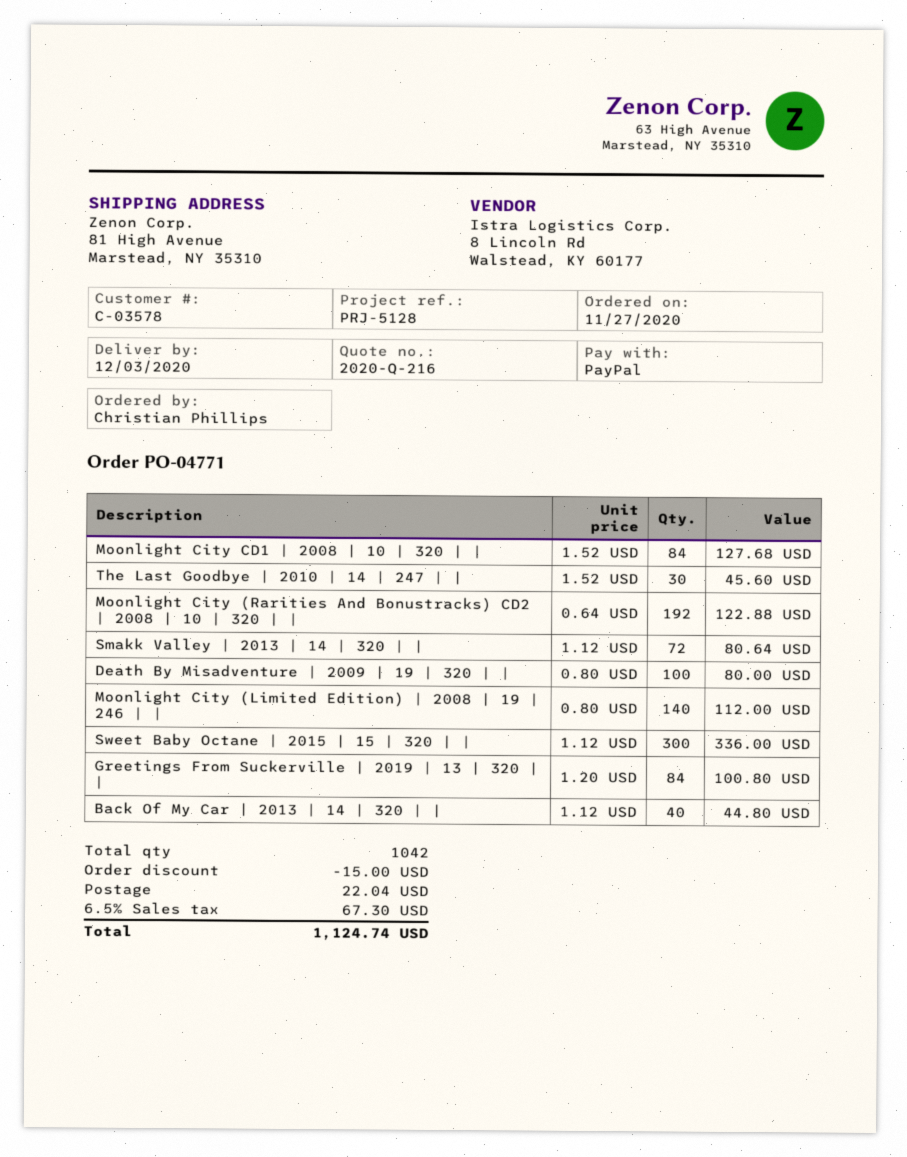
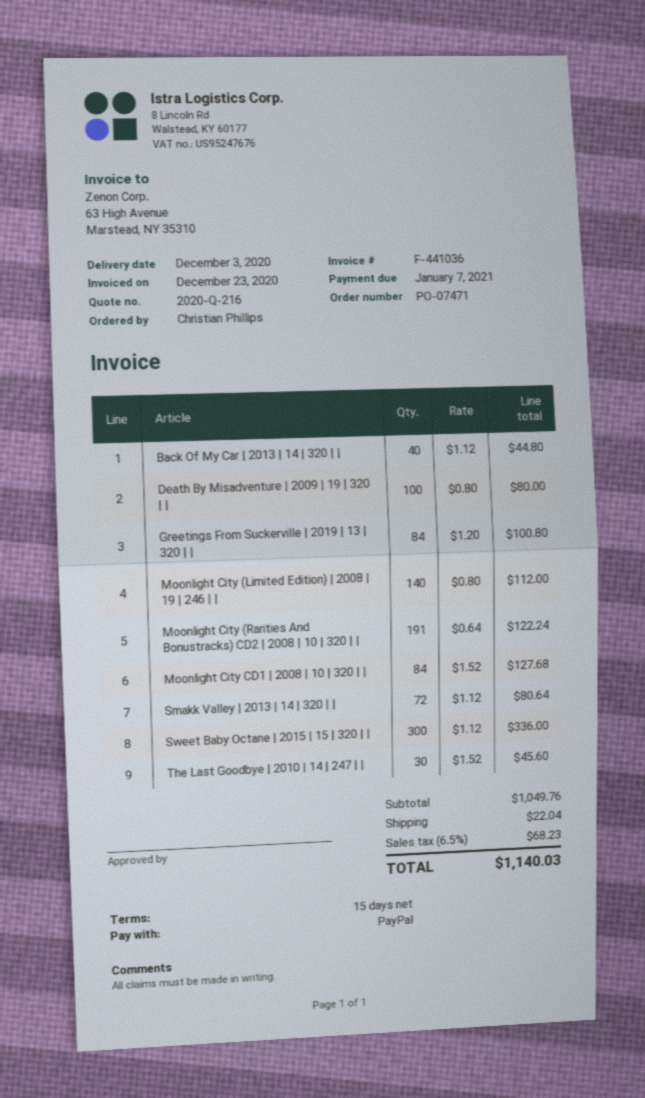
order number: PO-04771 -> PO-07471
Moonlight City (Rarities And Bonustracks) CD2 | 2008 | 10 | 320 | |: 192 x 0.64 = 122.88 -> 191 x 0.64 = 122.24
discount: 15.00 -> none
tax: 6.5% = 67.30 -> 6.5% = 68.23
total: 1124.74 -> 1140.03

